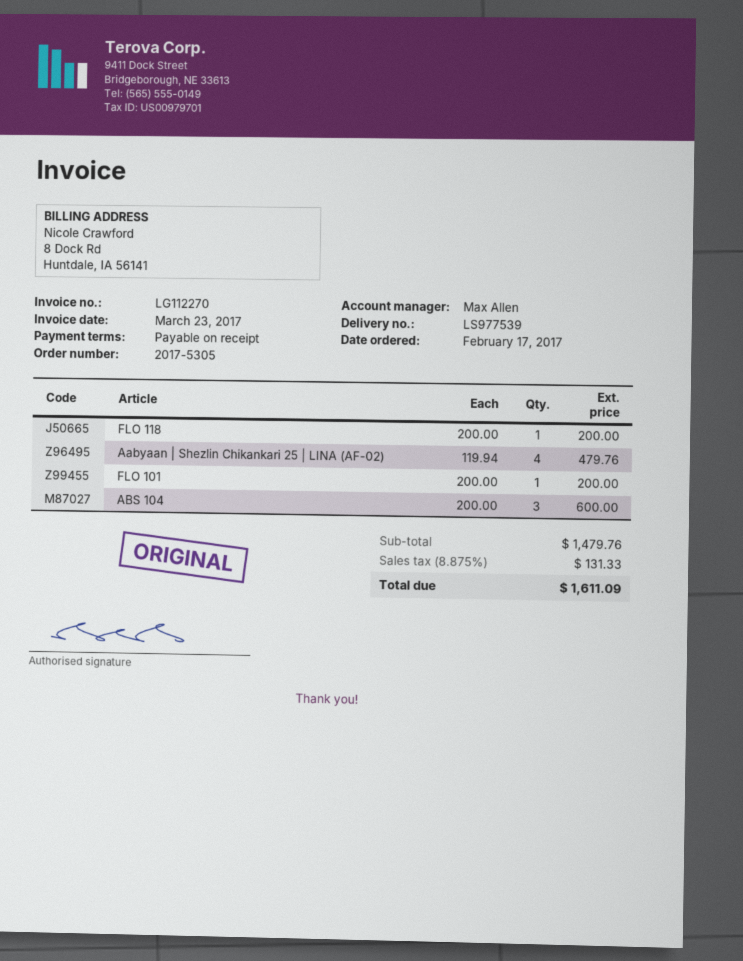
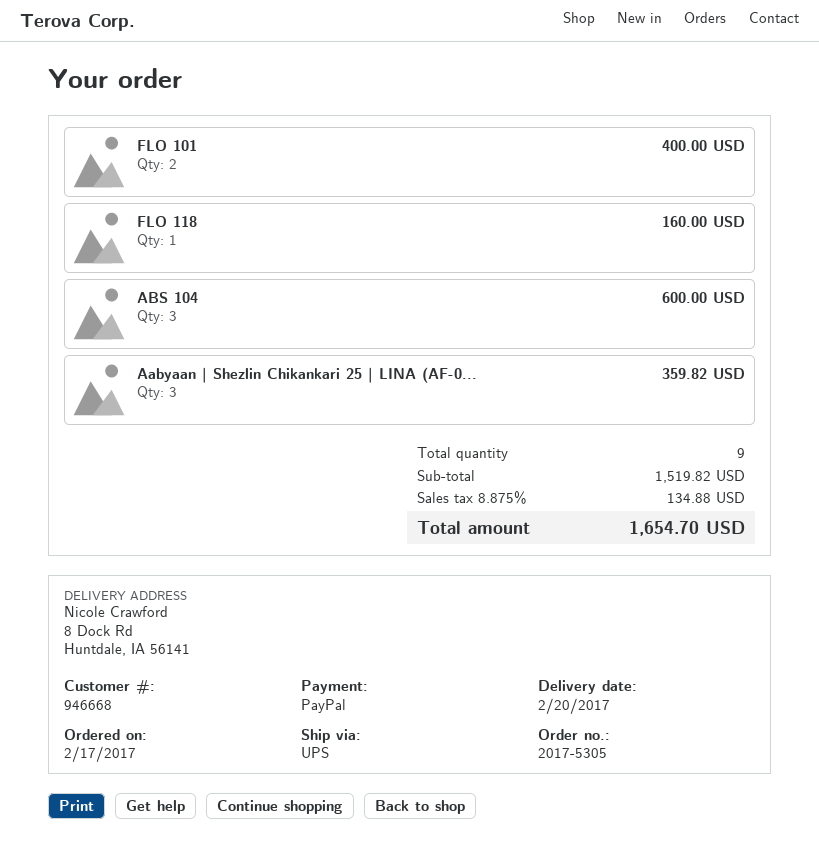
FLO 118: 1 for 200.00 -> 1 for 160.00
Aabyaan | Shezlin Chikankari 25 | LINA (AF-02): 4 for 479.76 -> 3 for 359.82
FLO 101: 1 for 200.00 -> 2 for 400.00
subtotal: 1479.76 -> 1519.82
tax: 8.875% = 131.33 -> 8.875% = 134.88
total: 1611.09 -> 1654.70

